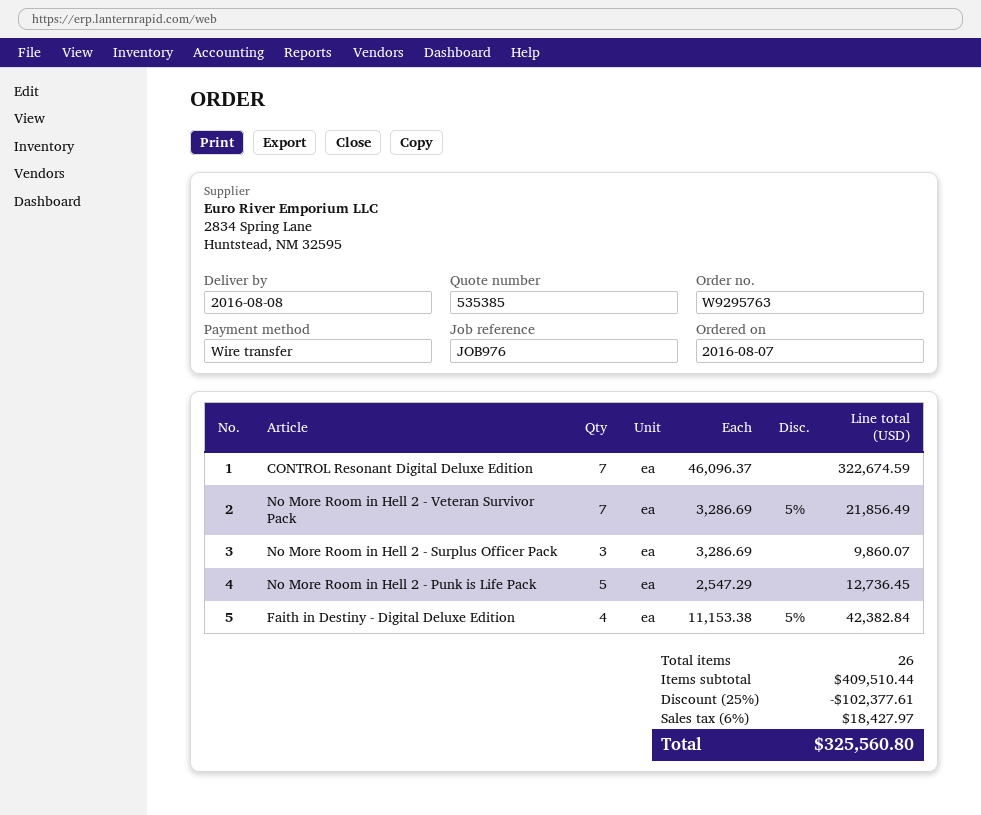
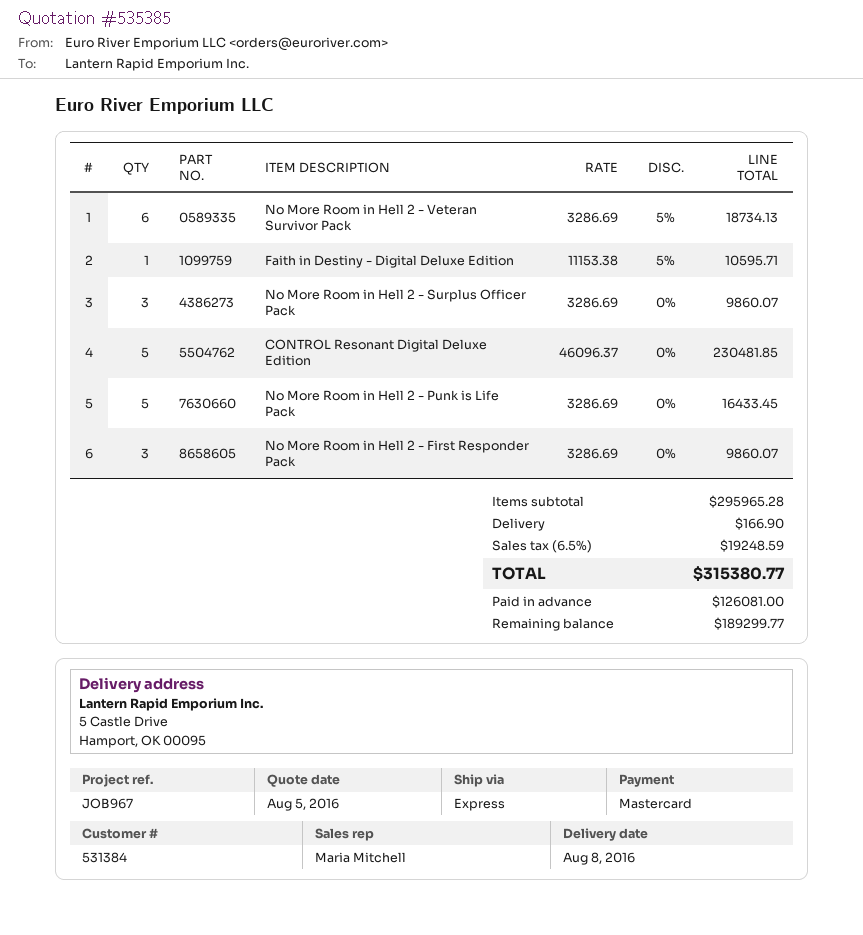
reference: JOB976 -> JOB967
payment method: bank transfer -> Mastercard
CONTROL Resonant Digital Deluxe Edition: 7 x 46096.37 = 322674.59 -> 5 x 46096.37 = 230481.85
No More Room in Hell 2 - Veteran Survivor Pack: 7 x 3286.69 - 5% = 21856.49 -> 6 x 3286.69 - 5% = 18734.13
No More Room in Hell 2 - Punk is Life Pack: 5 x 2547.29 = 12736.45 -> 5 x 3286.69 = 16433.45
Faith in Destiny - Digital Deluxe Edition: 4 x 11153.38 - 5% = 42382.84 -> 1 x 11153.38 - 5% = 10595.71
No More Room in Hell 2 - First Responder Pack: none -> 3 x 3286.69 = 9860.07
subtotal: 409510.44 -> 295965.28
discount: 25% = 102377.61 -> none
shipping: none -> 166.90
tax: 6% = 18427.97 -> 6.5% = 19248.59
total: 325560.80 -> 315380.77

